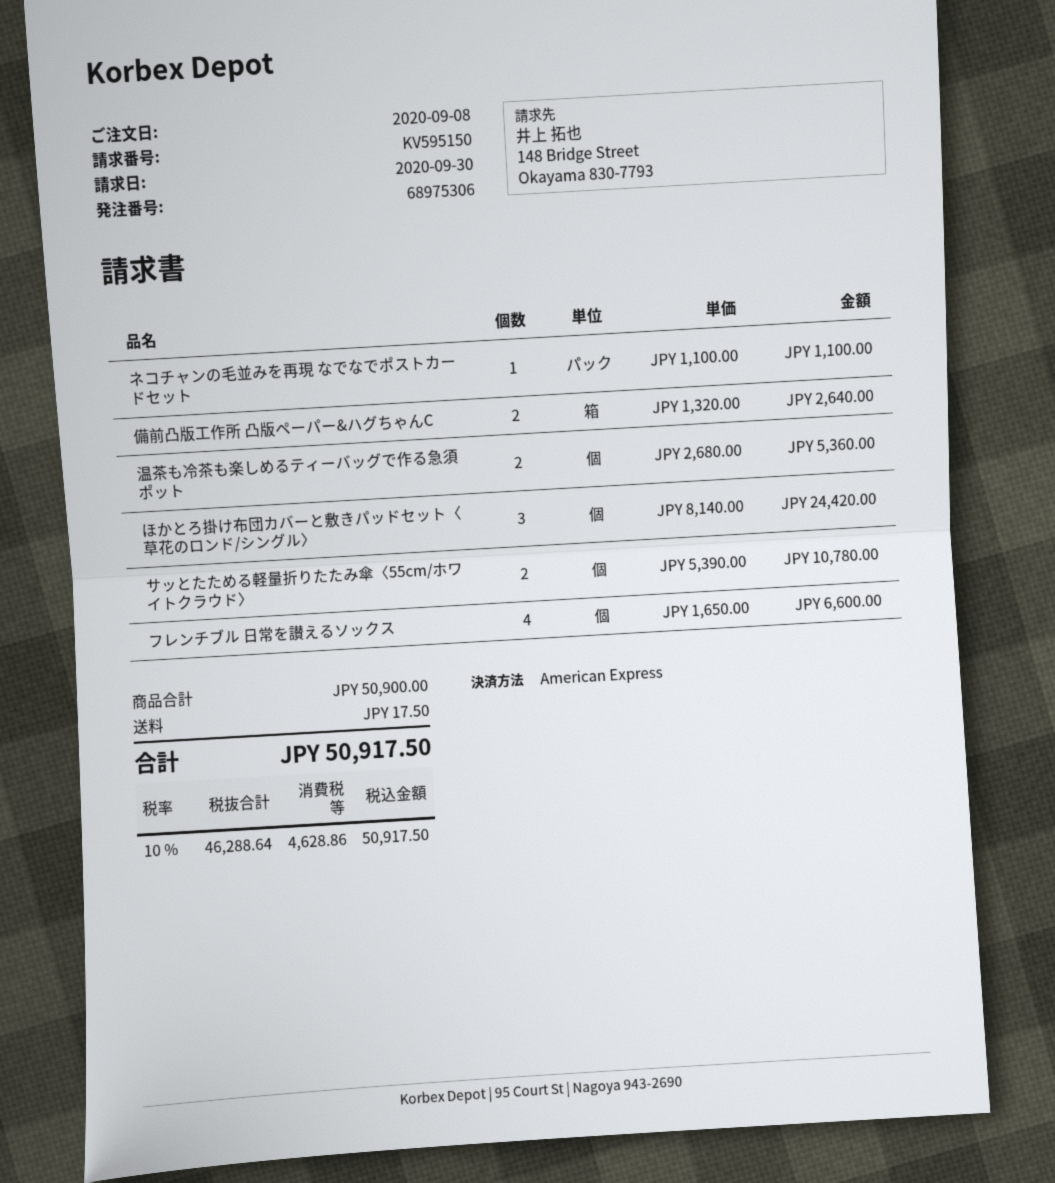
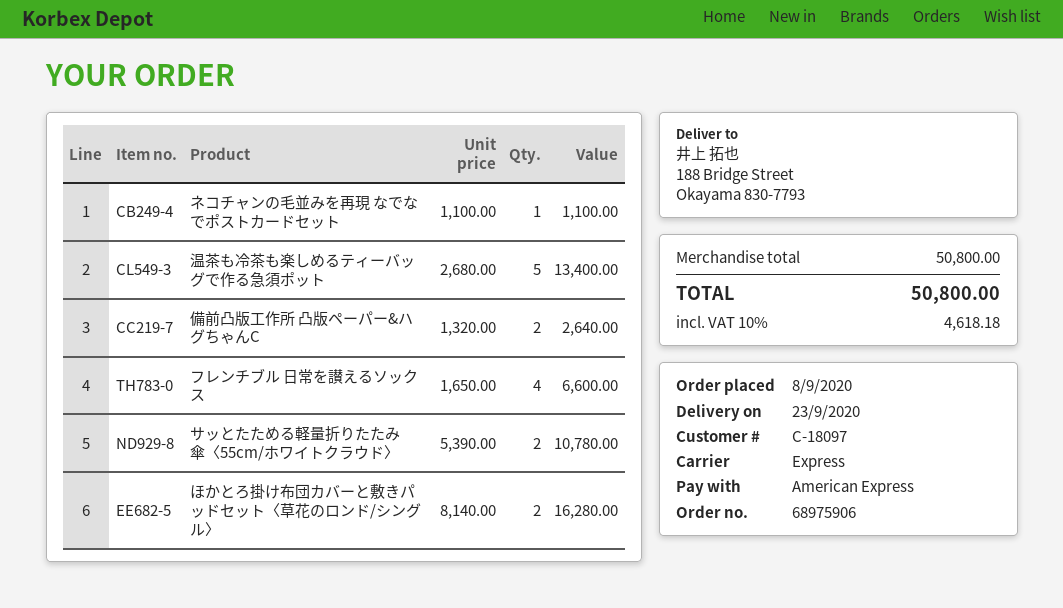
order number: 68975306 -> 68975906
温茶も冷茶も楽しめるティーバッグで作る急須ポット: 2 x 2680.00 = 5360.00 -> 5 x 2680.00 = 13400.00
ほかとろ掛け布団カバーと敷きパッドセット〈草花のロンド/シングル〉: 3 x 8140.00 = 24420.00 -> 2 x 8140.00 = 16280.00
subtotal: 50900.00 -> 50800.00
shipping: 17.50 -> none
tax: 10% = 4628.86 -> 10% = 4618.18
total: 50917.50 -> 50800.00

